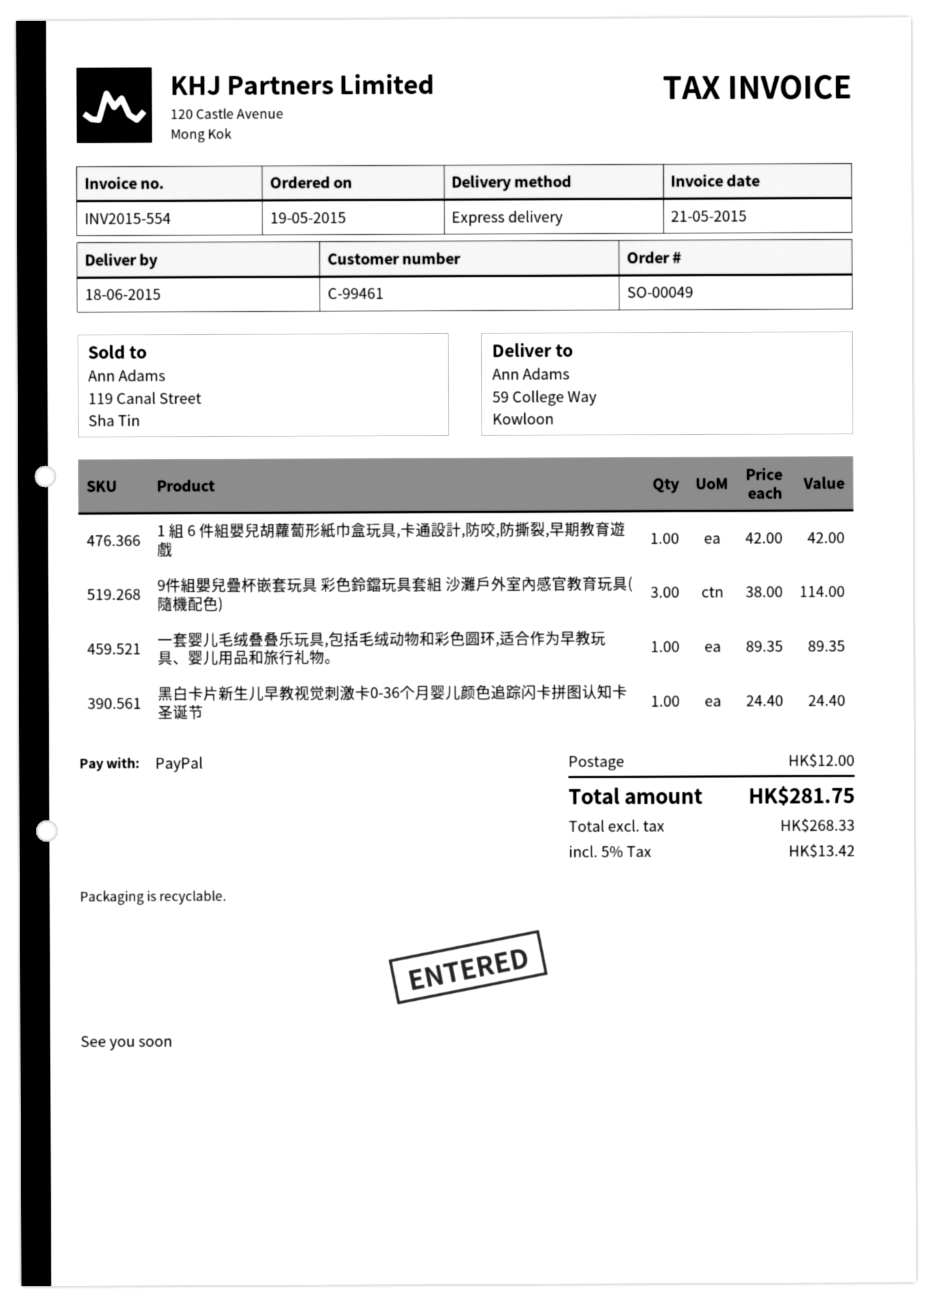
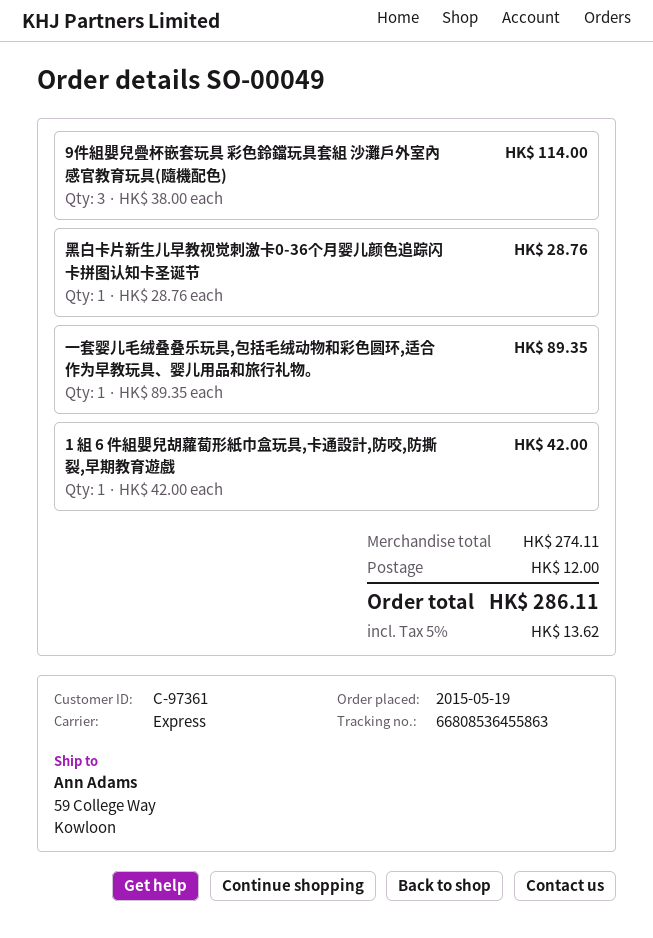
customer number: C-99461 -> C-97361
黑白卡片新生儿早教视觉刺激卡0-36个月婴儿颜色追踪闪卡拼图认知卡圣诞节: 1 x 24.40 = 24.40 -> 1 x 28.76 = 28.76
tax: 5% = 13.42 -> 5% = 13.62
total: 281.75 -> 286.11

